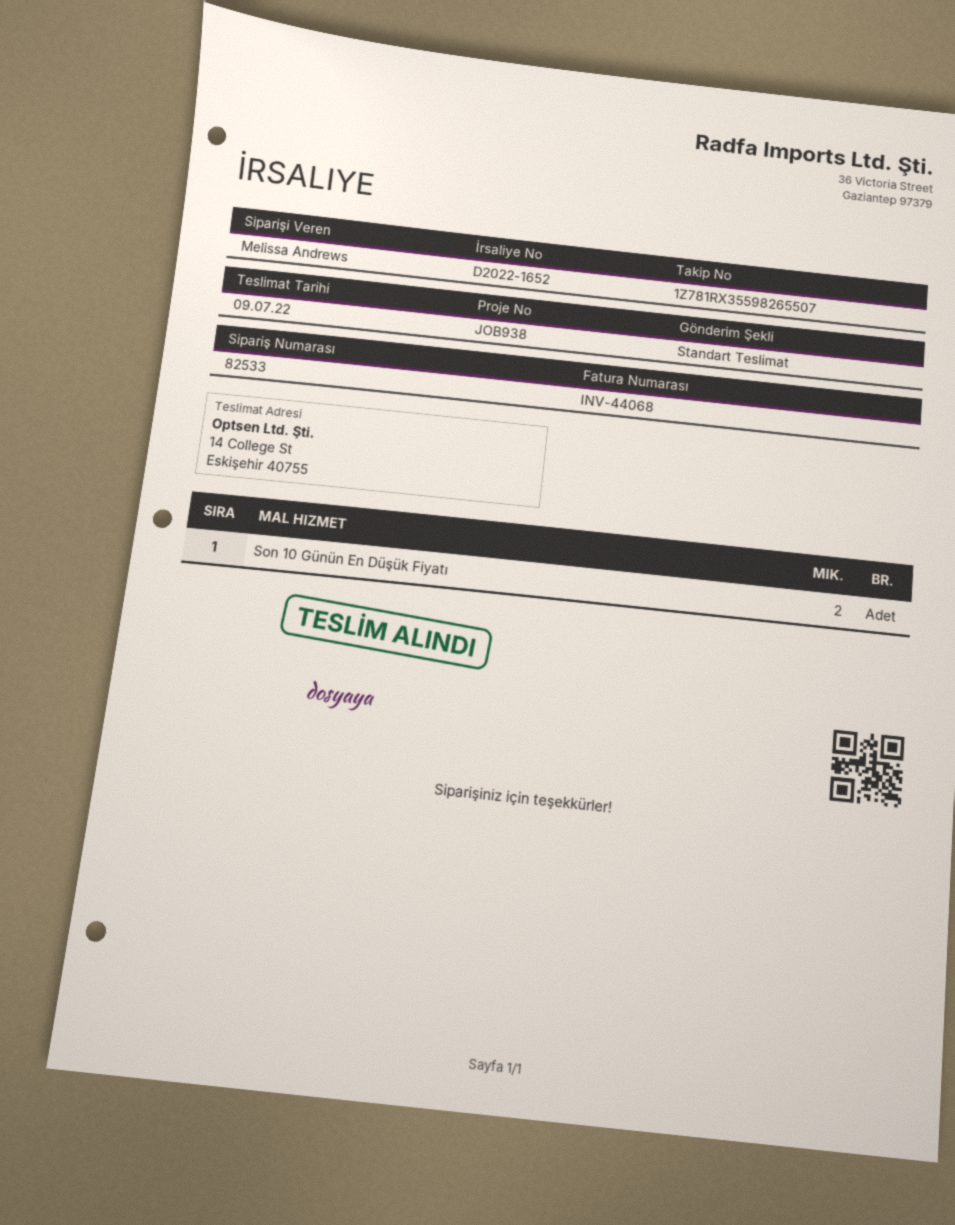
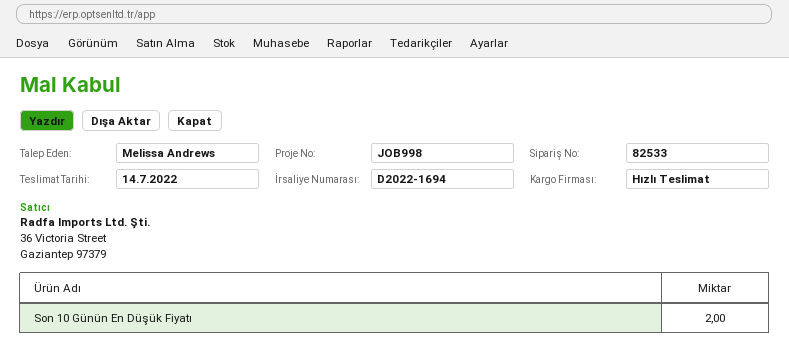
delivery note number: D2022-1652 -> D2022-1694
delivery date: 2022-07-09 -> 2022-07-14
reference: JOB938 -> JOB998
shipping method: standard -> express

